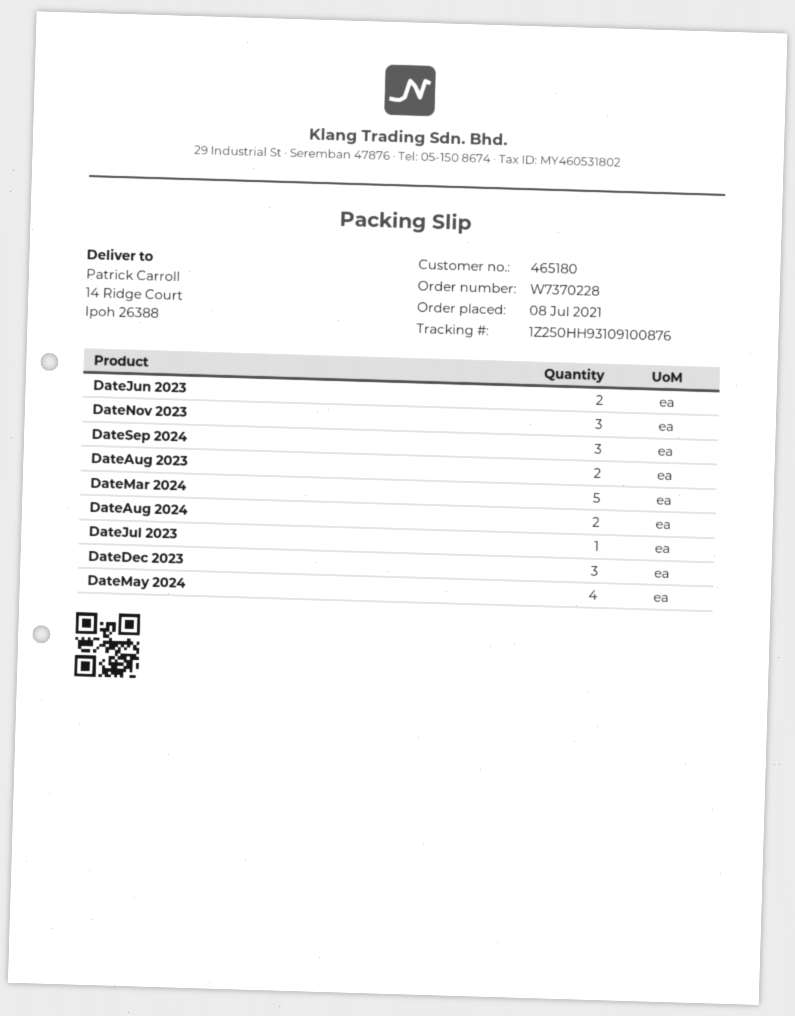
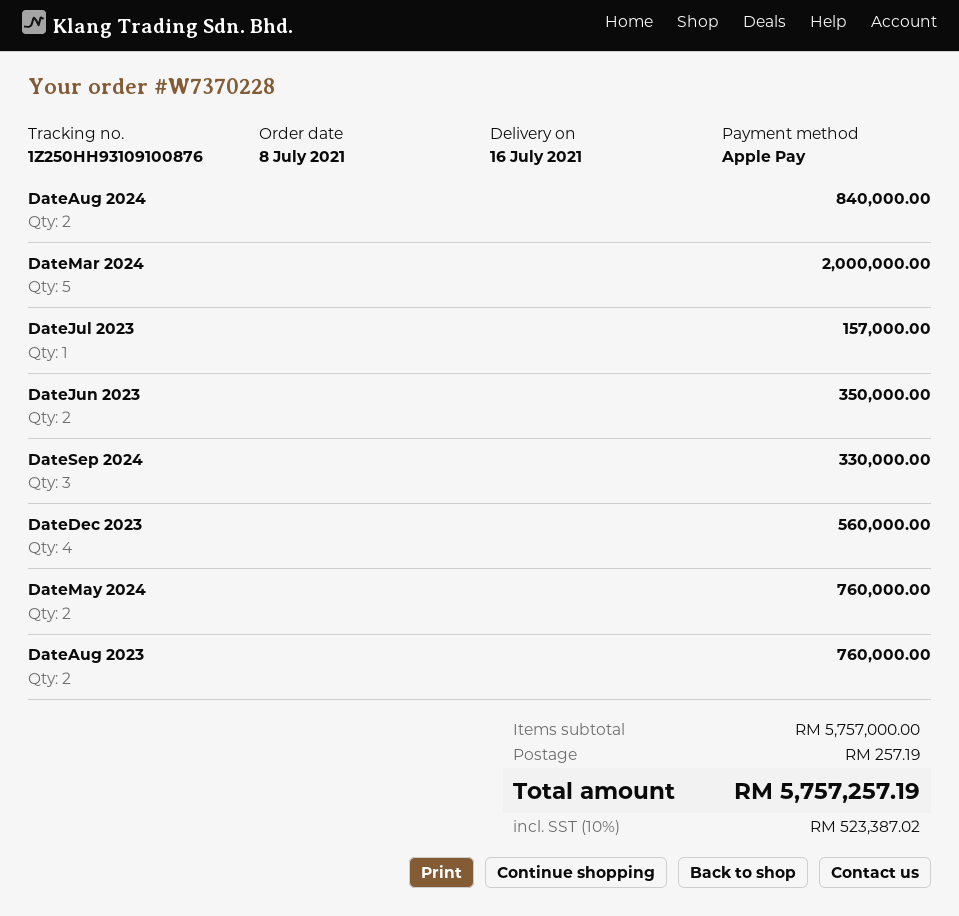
DateNov 2023: 3 -> none
DateDec 2023: 3 -> 4
DateMay 2024: 4 -> 2

